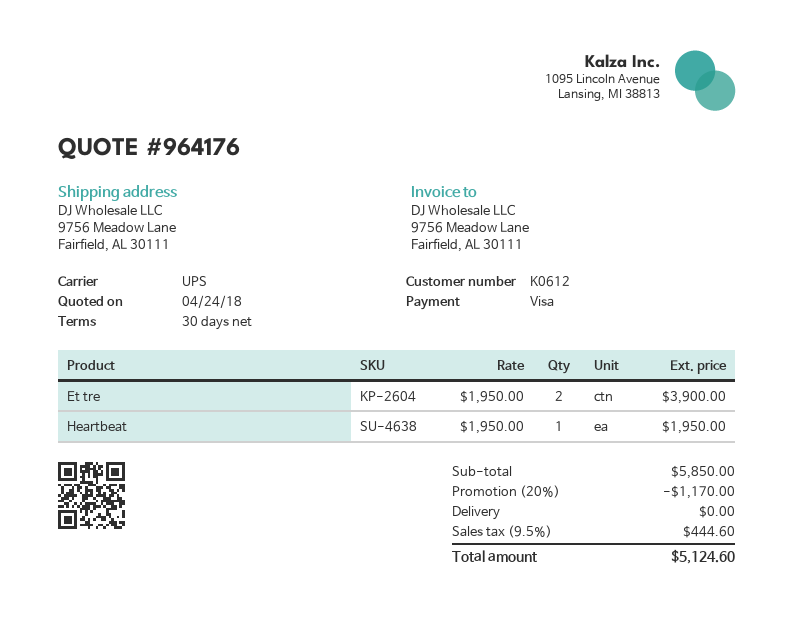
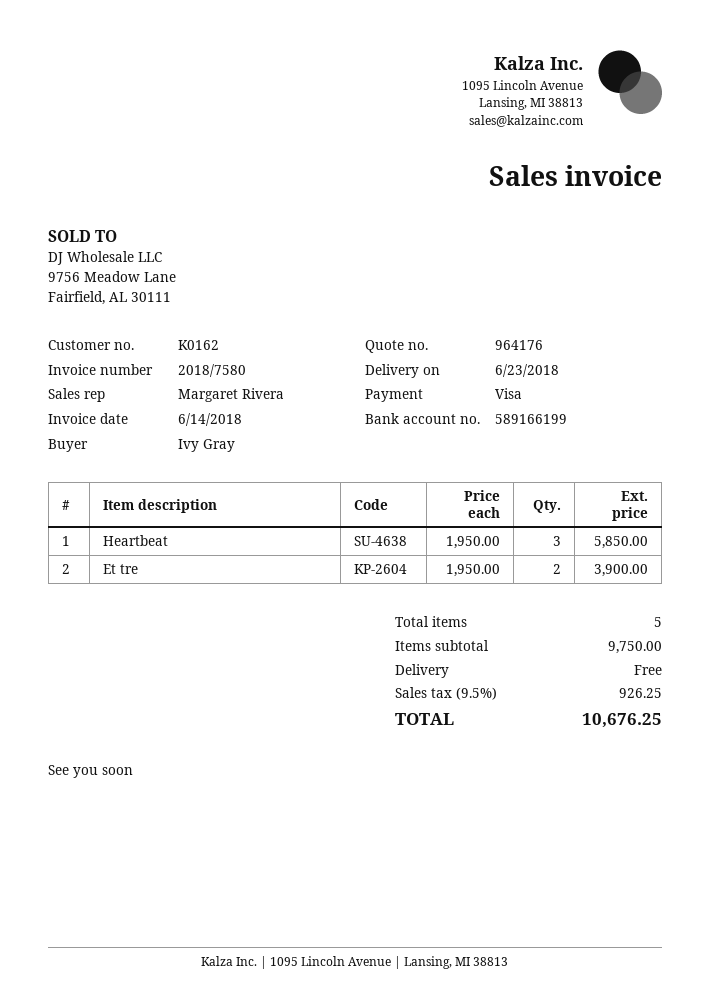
customer number: K0612 -> K0162
Heartbeat: 1 x 1950.00 = 1950.00 -> 3 x 1950.00 = 5850.00
subtotal: 5850.00 -> 9750.00
discount: 20% = 1170.00 -> none
tax: 9.5% = 444.60 -> 9.5% = 926.25
total: 5124.60 -> 10676.25

